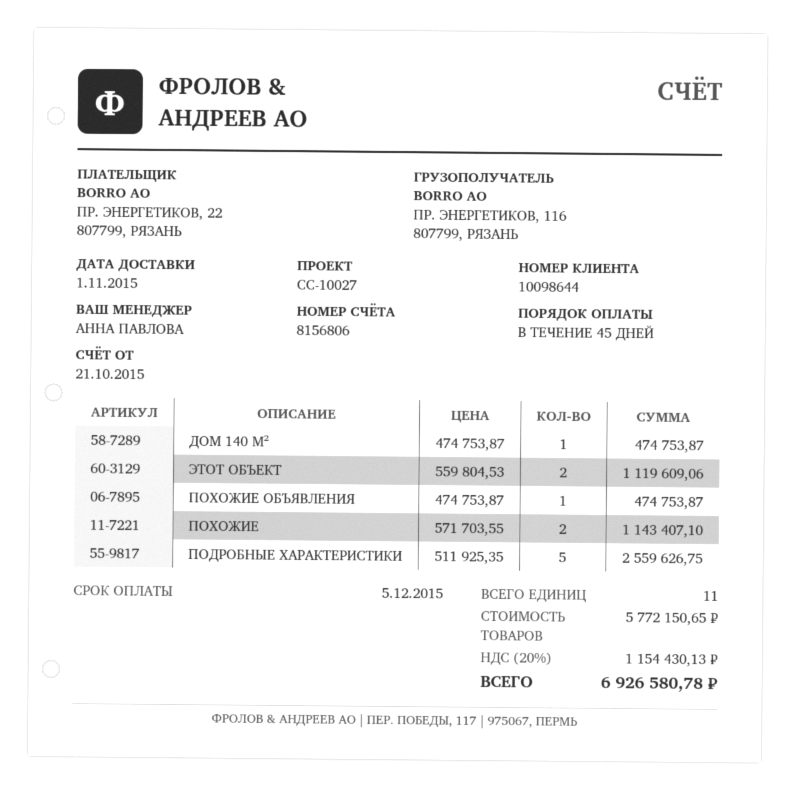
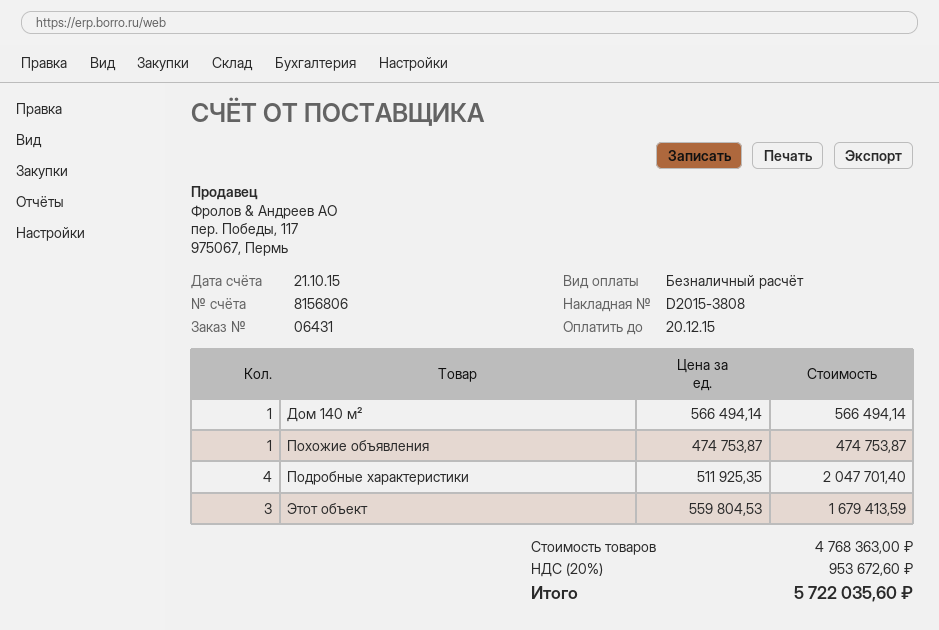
due date: 2015-12-05 -> 2015-12-20
ДОМ 140 М²: 1 x 474753.87 = 474753.87 -> 1 x 566494.14 = 566494.14
ЭТОТ ОБЪЕКТ: 2 x 559804.53 = 1119609.06 -> 3 x 559804.53 = 1679413.59
ПОХОЖИЕ: 2 x 571703.55 = 1143407.10 -> none
ПОДРОБНЫЕ ХАРАКТЕРИСТИКИ: 5 x 511925.35 = 2559626.75 -> 4 x 511925.35 = 2047701.40
subtotal: 5772150.65 -> 4768363.00
tax: 20% = 1154430.13 -> 20% = 953672.60
total: 6926580.78 -> 5722035.60

